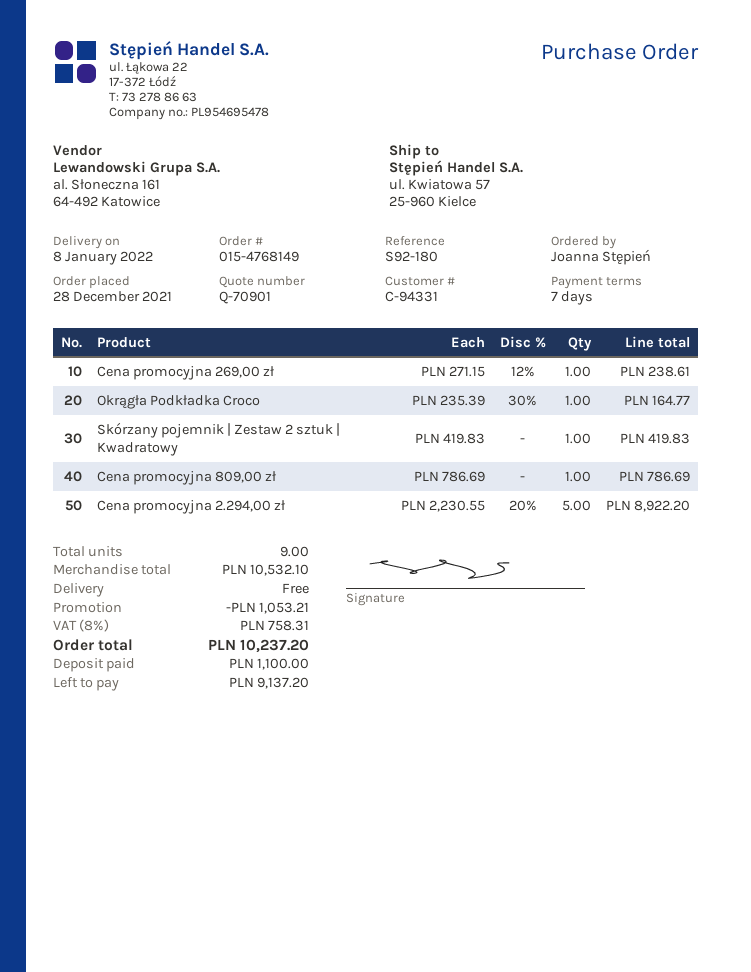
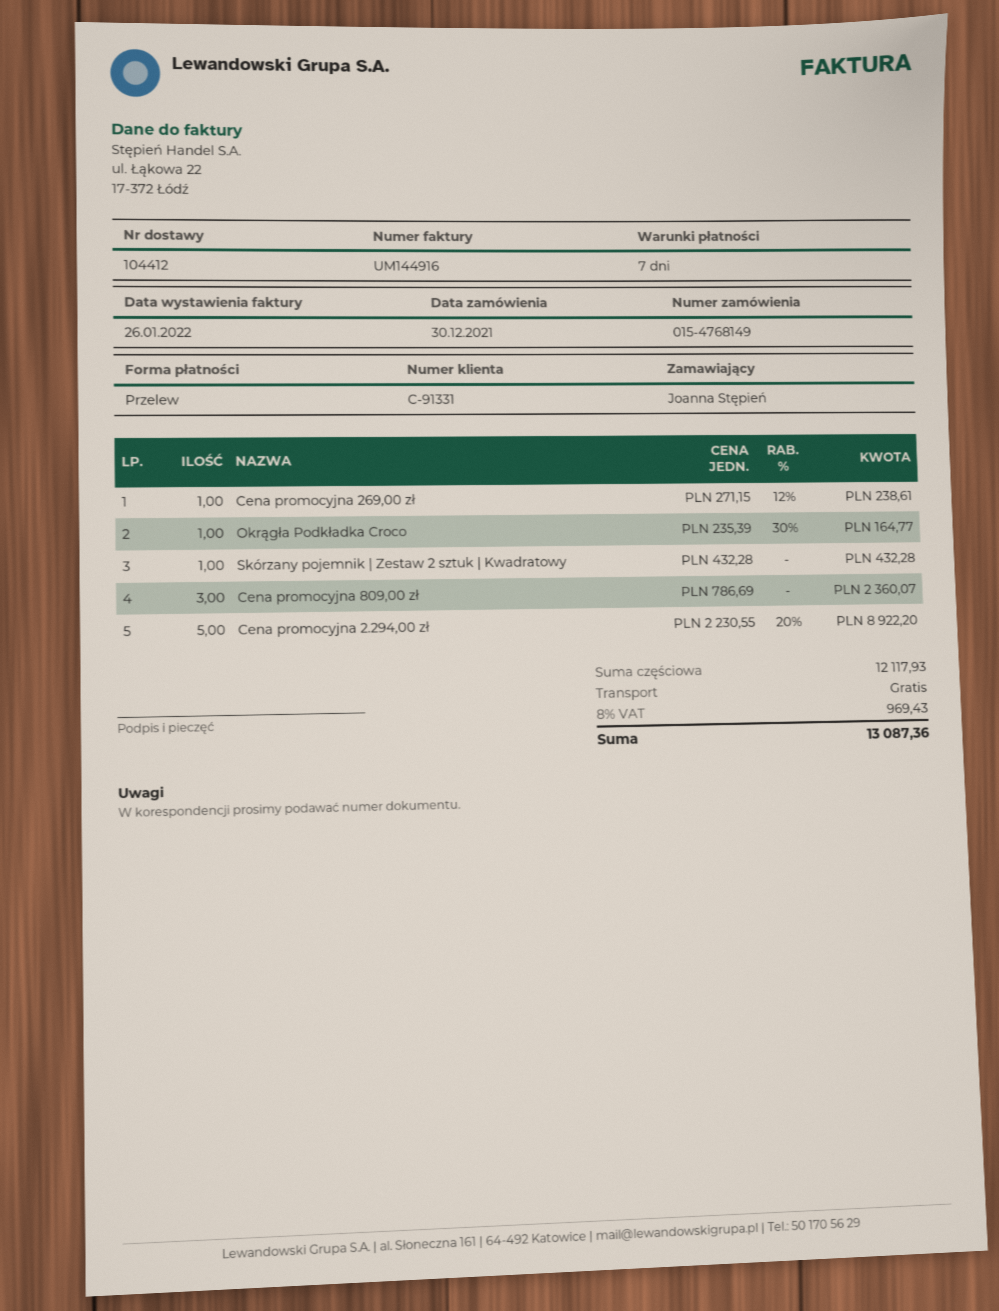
order date: 2021-12-28 -> 2021-12-30
customer number: C-94331 -> C-91331
Skórzany pojemnik | Zestaw 2 sztuk | Kwadratowy: 1 x 419.83 = 419.83 -> 1 x 432.28 = 432.28
Cena promocyjna 809,00 zł: 1 x 786.69 = 786.69 -> 3 x 786.69 = 2360.07
subtotal: 10532.10 -> 12117.93
discount: 1053.21 -> none
tax: 8% = 758.31 -> 8% = 969.43
total: 10237.20 -> 13087.36

